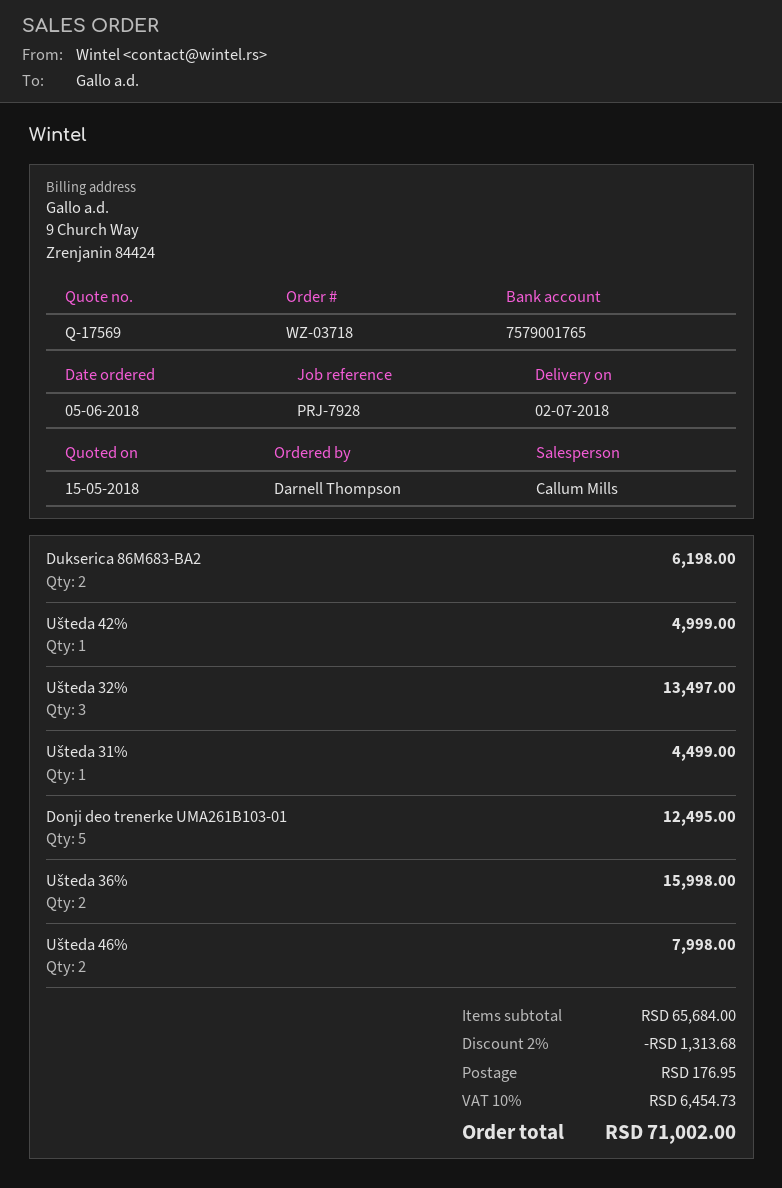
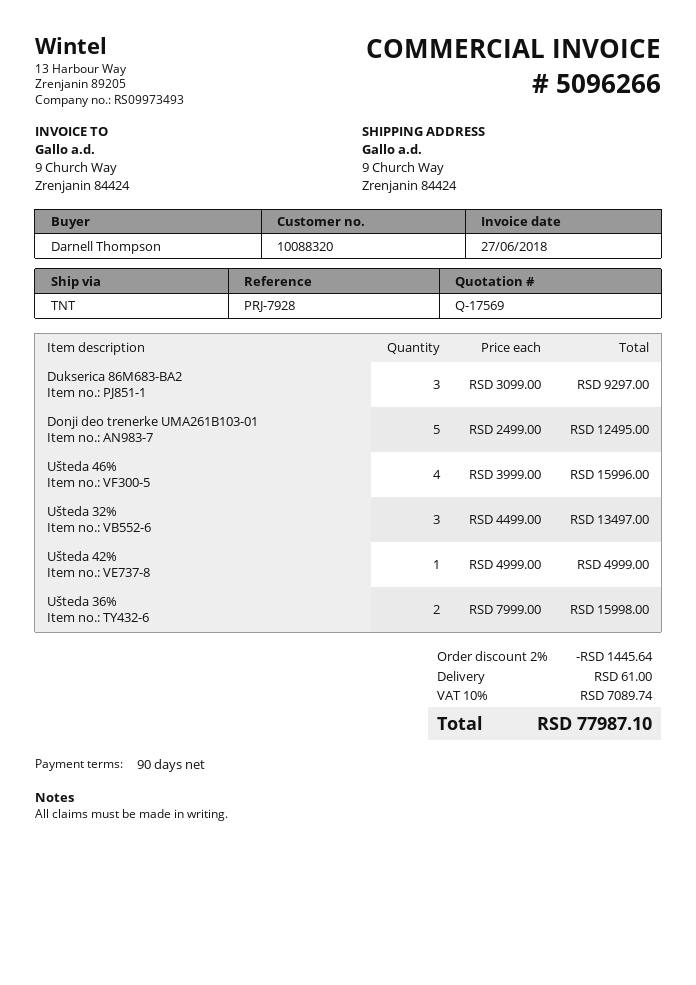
Dukserica 86M683-BA2: 2 for 6198.00 -> 3 for 9297.00
Ušteda 31%: 1 for 4499.00 -> none
Ušteda 46%: 2 for 7998.00 -> 4 for 15996.00
discount: 2% = 1313.68 -> 2% = 1445.64
shipping: 176.95 -> 61.00
tax: 10% = 6454.73 -> 10% = 7089.74
total: 71002.00 -> 77987.10

